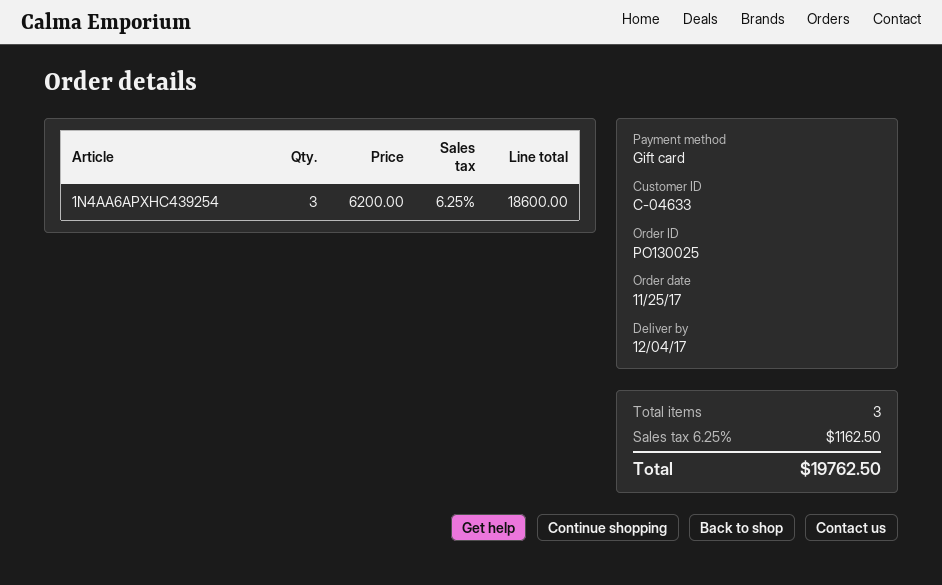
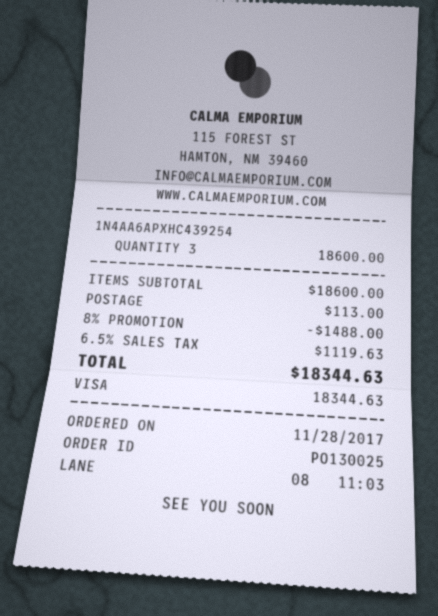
order date: 2017-11-25 -> 2017-11-28
payment method: gift card -> Visa
discount: none -> 8% = 1488.00
shipping: none -> 113.00
tax: 6.25% = 1162.50 -> 6.5% = 1119.63
total: 19762.50 -> 18344.63

